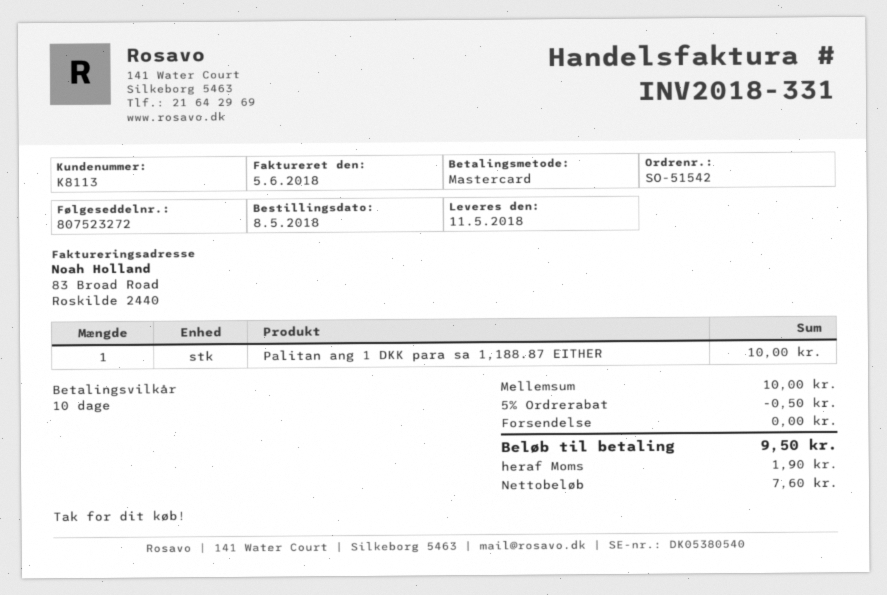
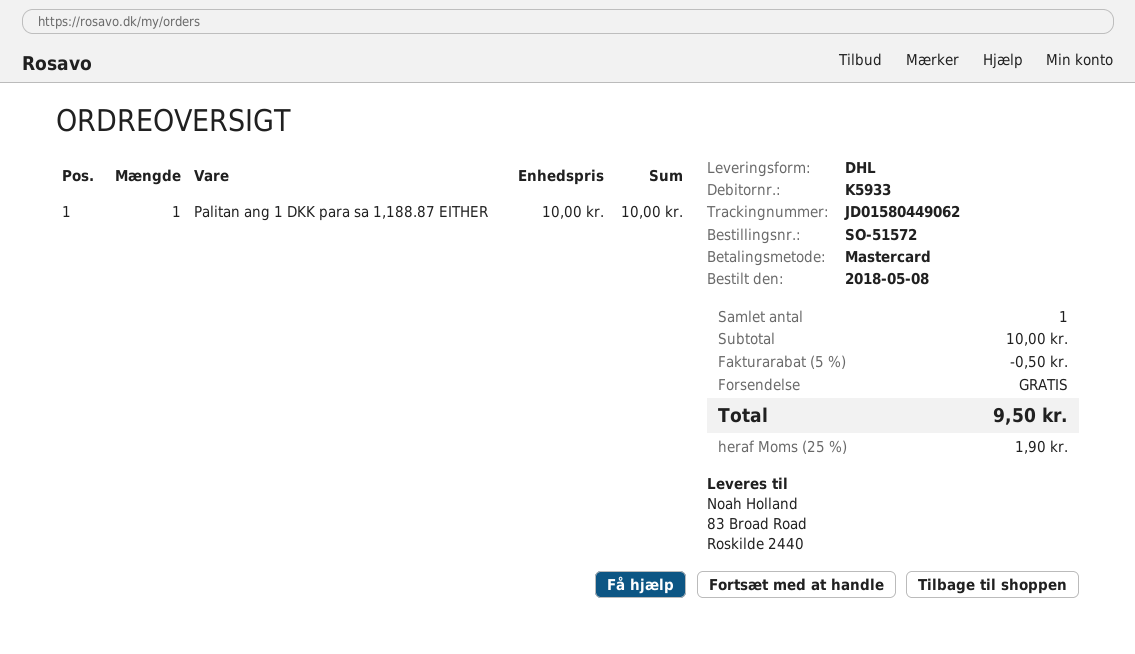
order number: SO-51542 -> SO-51572
customer number: K8113 -> K5933

